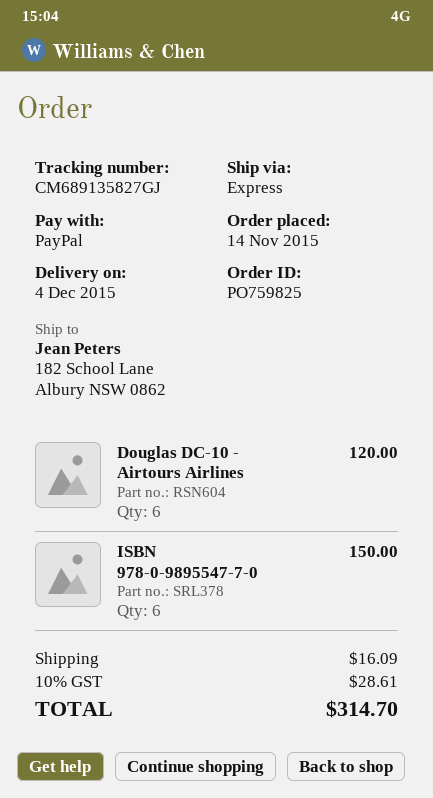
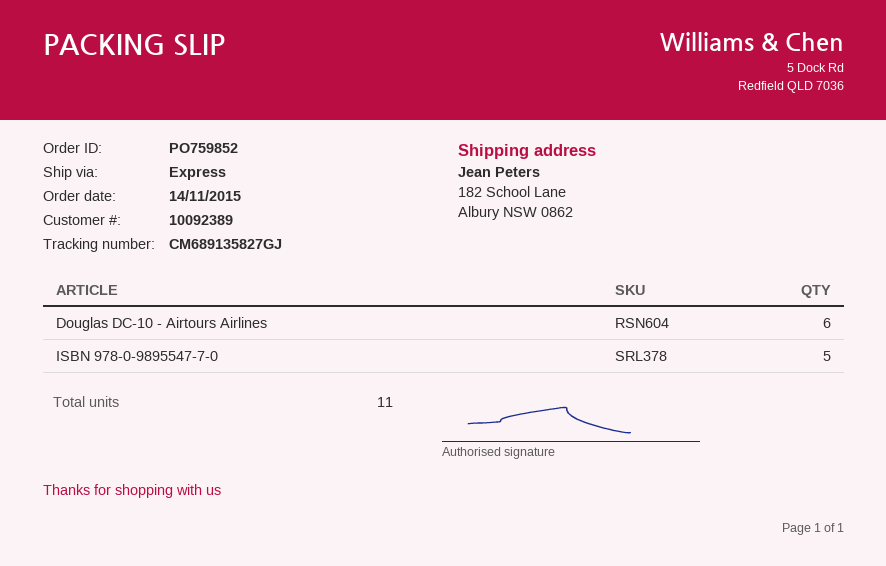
order number: PO759825 -> PO759852
ISBN 978-0-9895547-7-0: 6 -> 5

